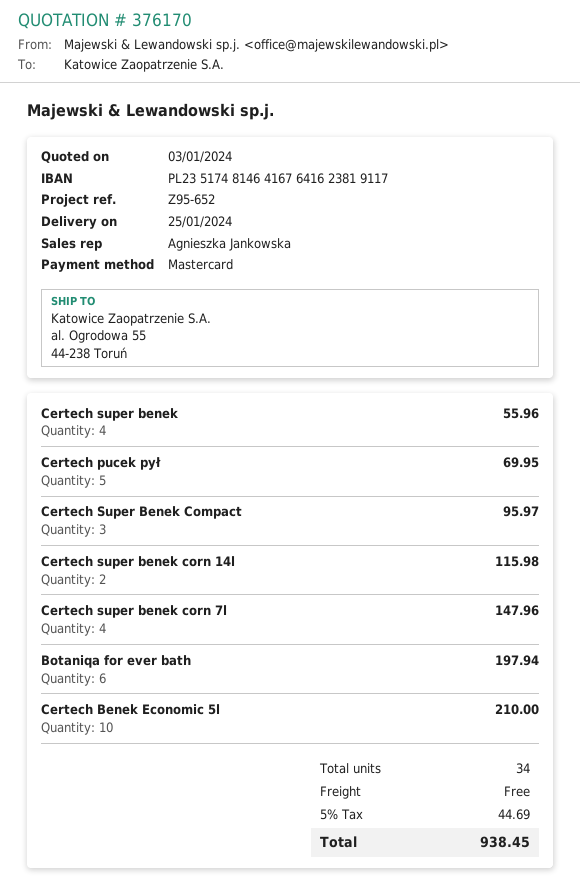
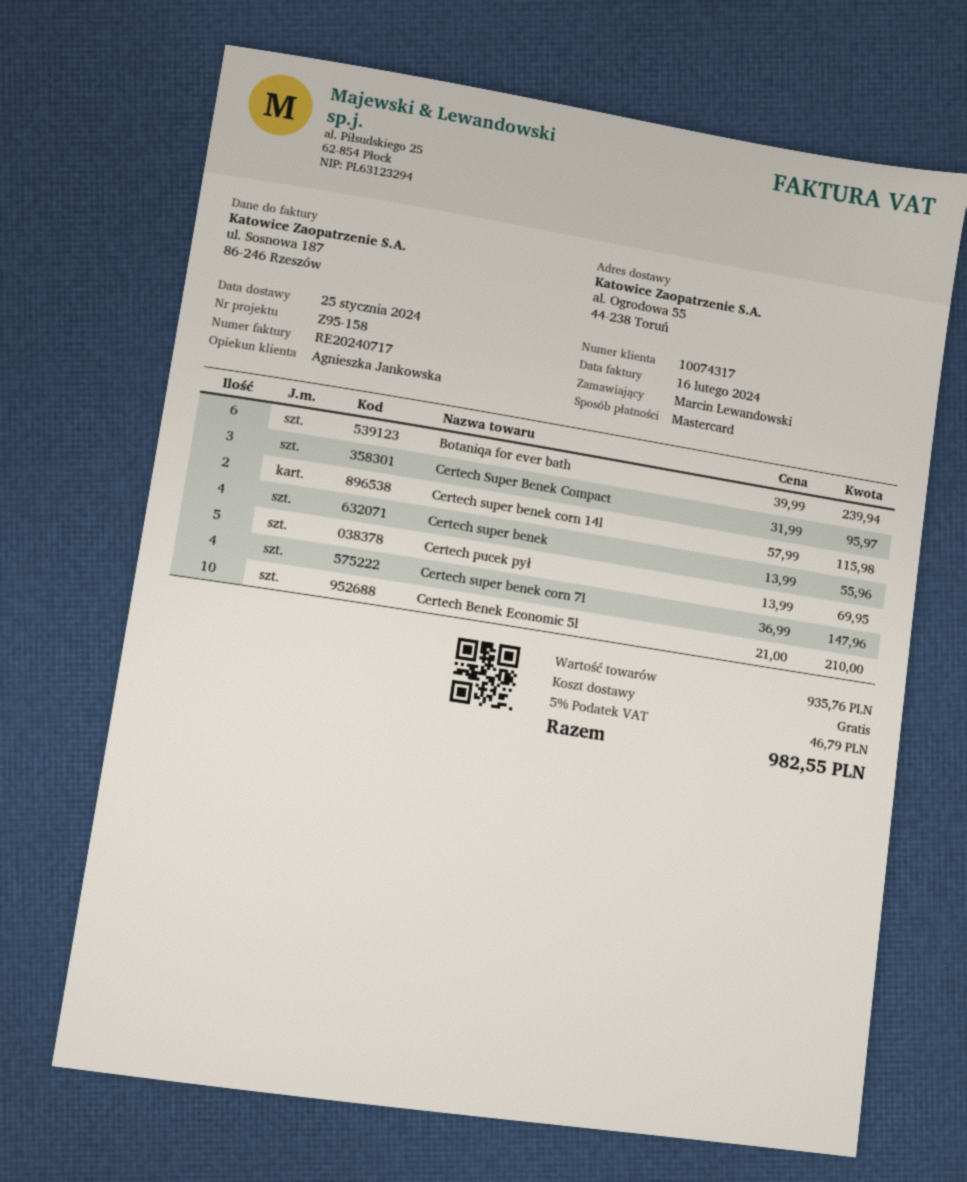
reference: Z95-652 -> Z95-158
Botaniqa for ever bath: 6 for 197.94 -> 6 for 239.94
tax: 5% = 44.69 -> 5% = 46.79
total: 938.45 -> 982.55

